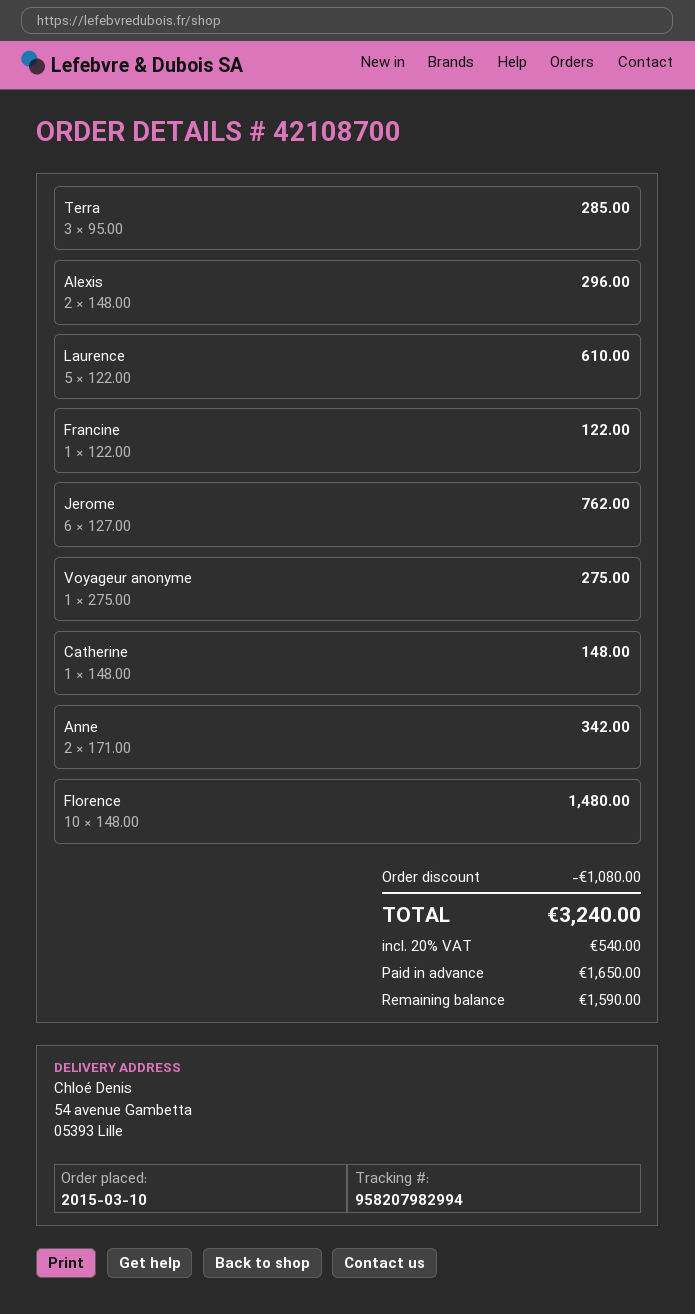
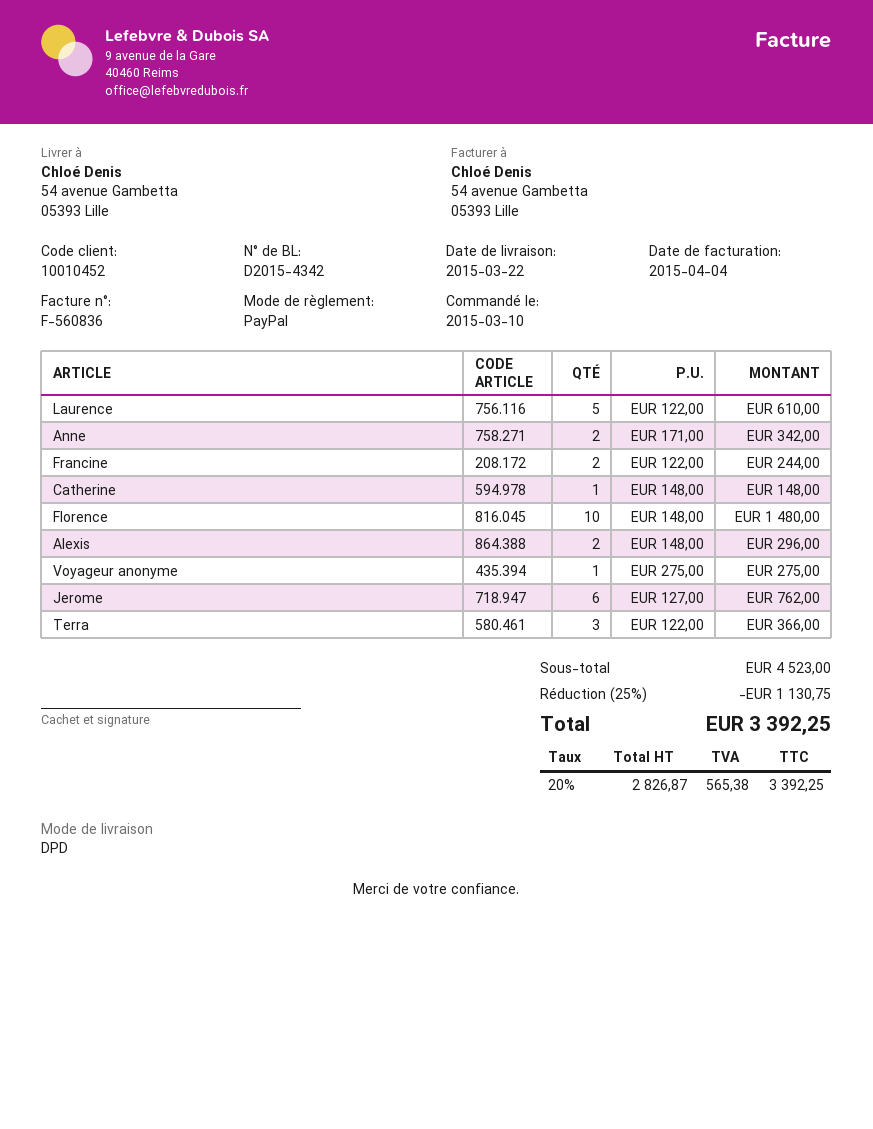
Terra: 3 x 95.00 = 285.00 -> 3 x 122.00 = 366.00
Francine: 1 x 122.00 = 122.00 -> 2 x 122.00 = 244.00
discount: 1080.00 -> 1130.75
tax: 20% = 540.00 -> 20% = 565.38
total: 3240.00 -> 3392.25

